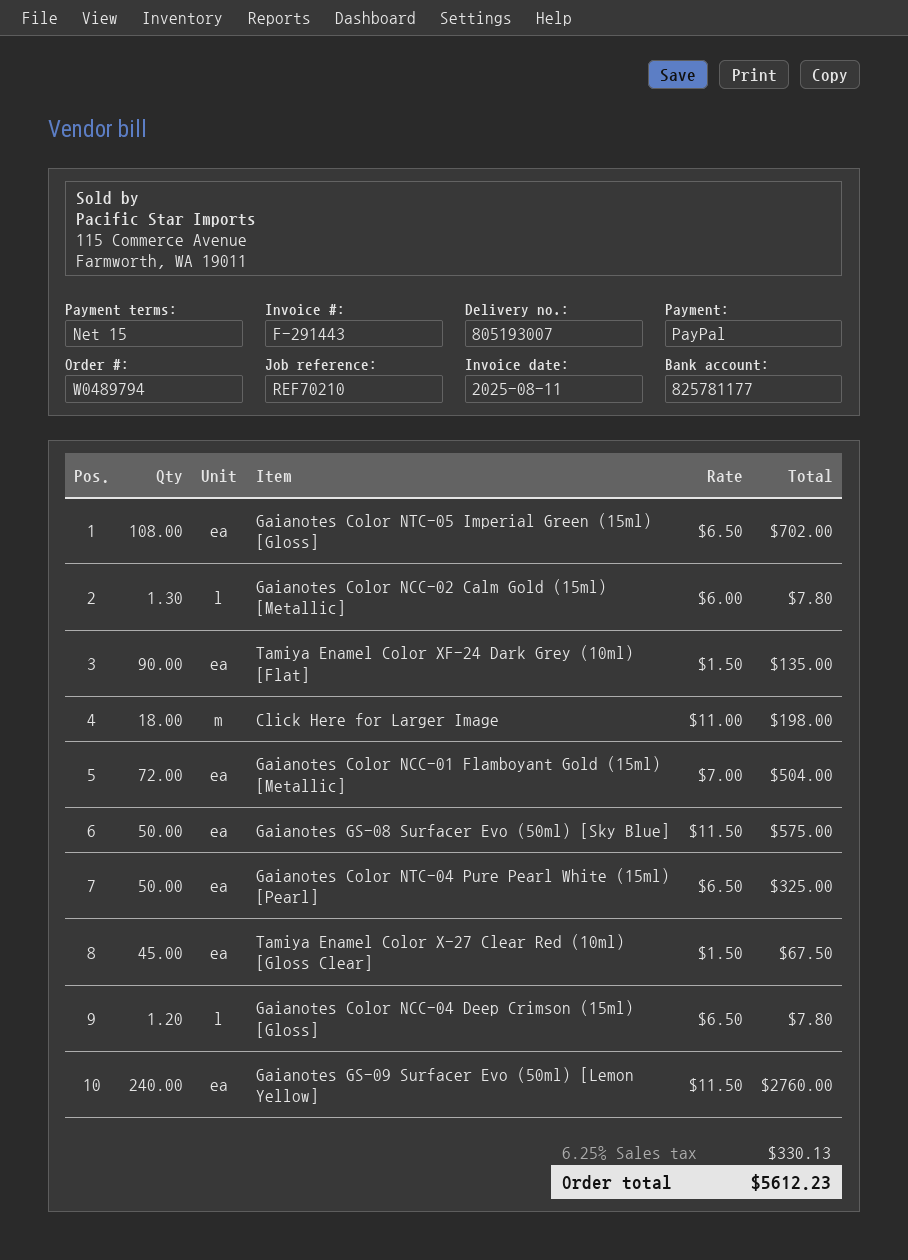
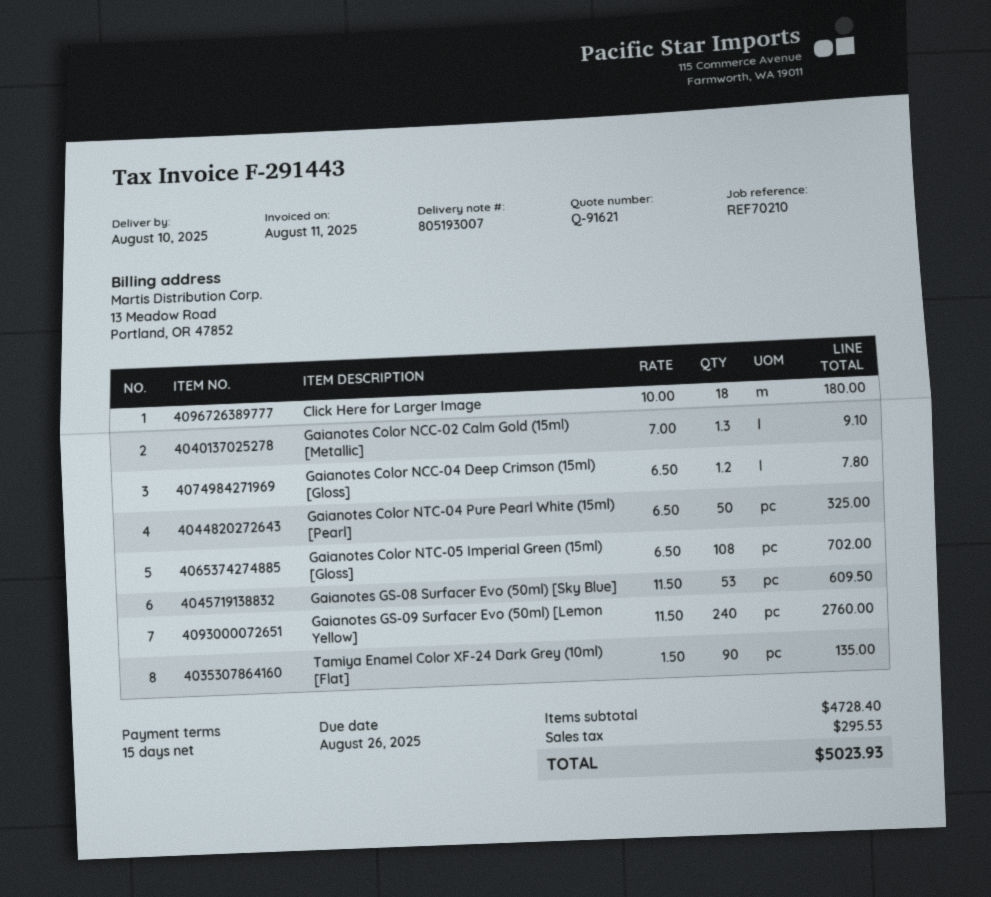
Gaianotes Color NCC-02 Calm Gold (15ml) [Metallic]: 1.3 x 6.00 = 7.80 -> 1.3 x 7.00 = 9.10
Click Here for Larger Image: 18 x 11.00 = 198.00 -> 18 x 10.00 = 180.00
Gaianotes Color NCC-01 Flamboyant Gold (15ml) [Metallic]: 72 x 7.00 = 504.00 -> none
Gaianotes GS-08 Surfacer Evo (50ml) [Sky Blue]: 50 x 11.50 = 575.00 -> 53 x 11.50 = 609.50
Tamiya Enamel Color X-27 Clear Red (10ml) [Gloss Clear]: 45 x 1.50 = 67.50 -> none
tax: 330.13 -> 295.53
total: 5612.23 -> 5023.93

